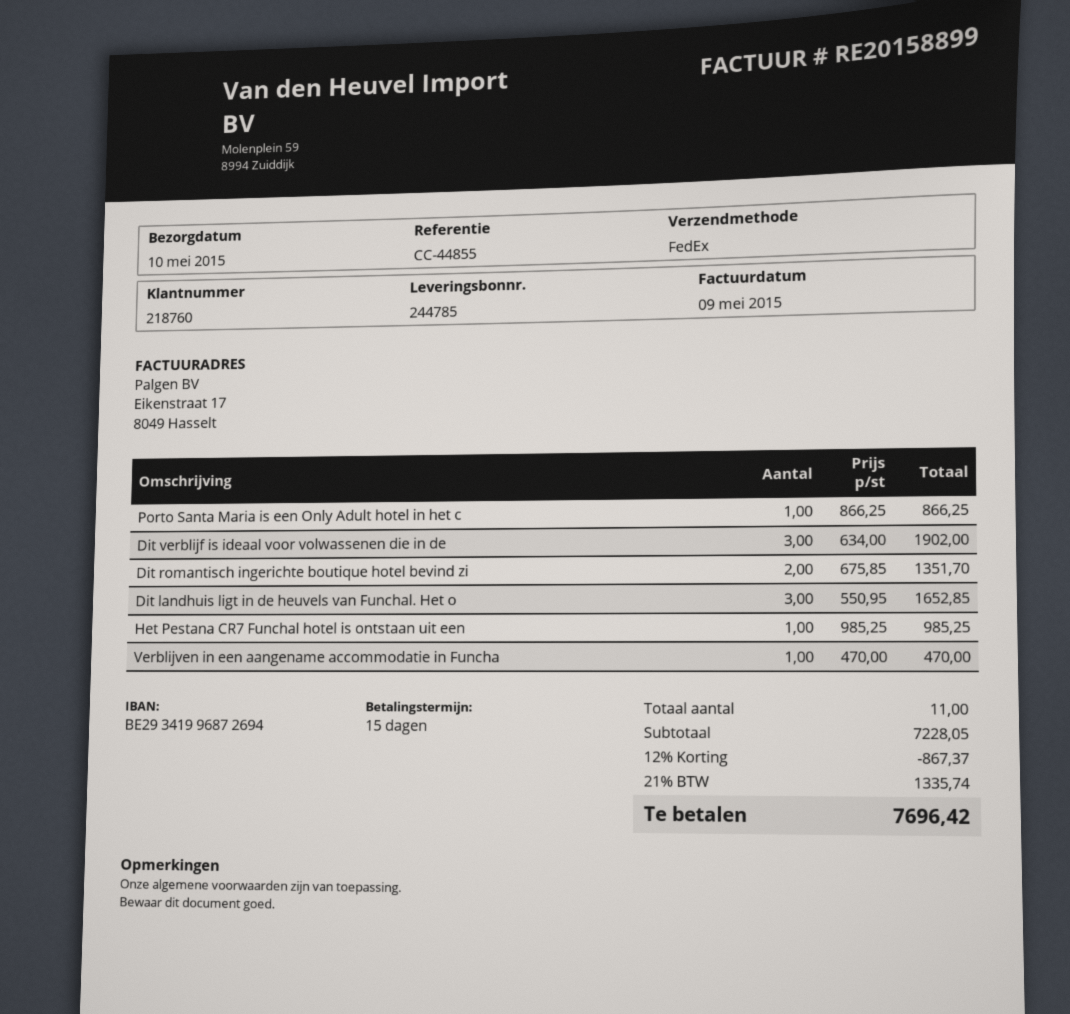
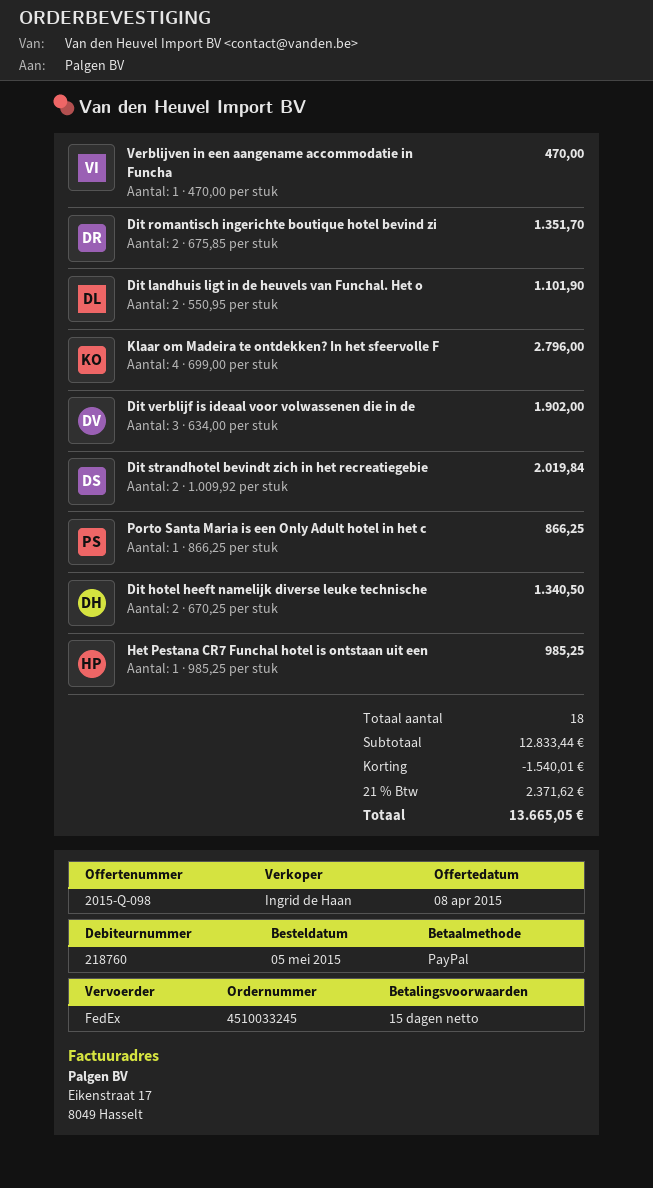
Dit landhuis ligt in de heuvels van Funchal. Het o: 3 x 550.95 = 1652.85 -> 2 x 550.95 = 1101.90
Klaar om Madeira te ontdekken? In het sfeervolle F: none -> 4 x 699.00 = 2796.00
Dit strandhotel bevindt zich in het recreatiegebie: none -> 2 x 1009.92 = 2019.84
Dit hotel heeft namelijk diverse leuke technische: none -> 2 x 670.25 = 1340.50
total quantity: 11 -> 18
subtotal: 7228.05 -> 12833.44
discount: 867.37 -> 1540.01
tax: 21% = 1335.74 -> 21% = 2371.62
total: 7696.42 -> 13665.05

